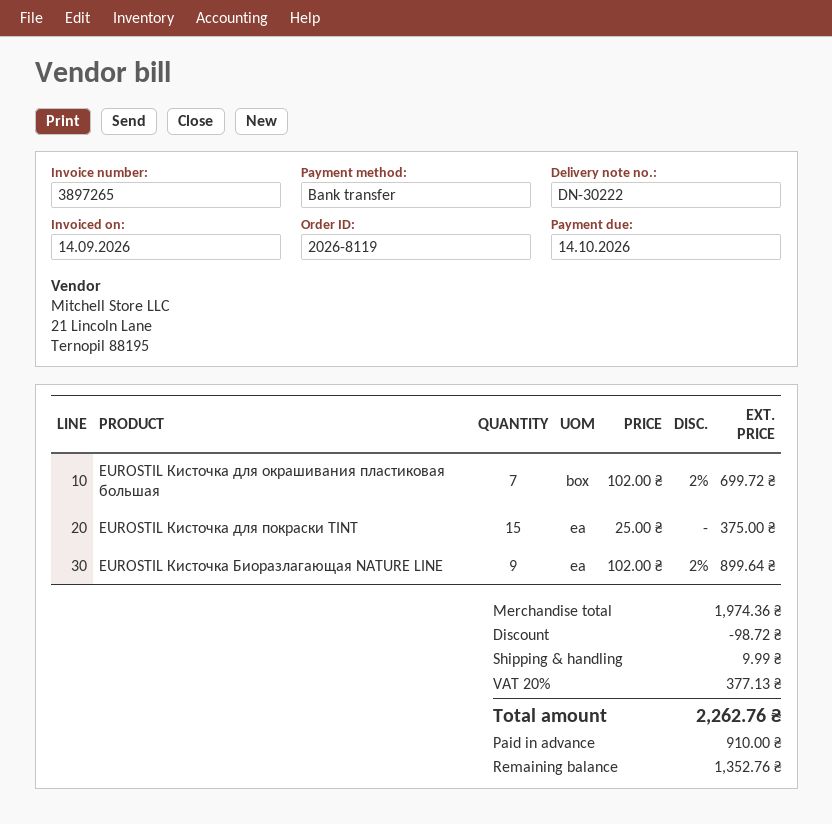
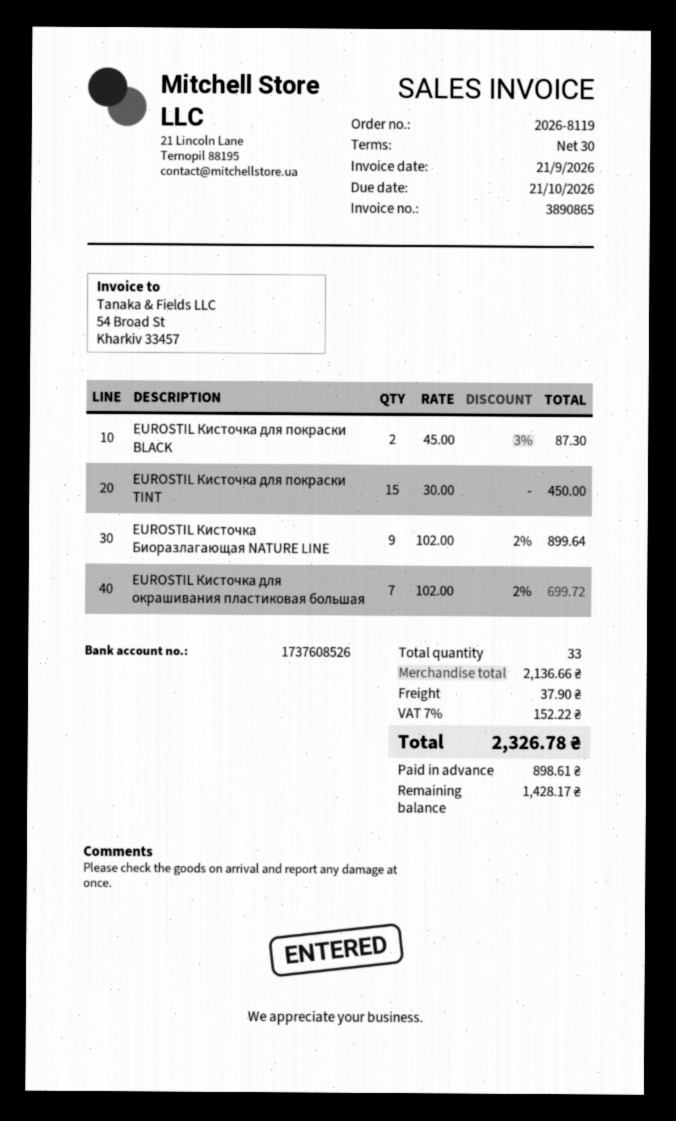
invoice number: 3897265 -> 3890865
invoice date: 2026-09-14 -> 2026-09-21
due date: 2026-10-14 -> 2026-10-21
EUROSTIL Кисточка для покраски TINT: 15 x 25.00 = 375.00 -> 15 x 30.00 = 450.00
EUROSTIL Кисточка для покраски BLACK: none -> 2 x 45.00 - 3% = 87.30
subtotal: 1974.36 -> 2136.66
discount: 98.72 -> none
shipping: 9.99 -> 37.90
tax: 20% = 377.13 -> 7% = 152.22
total: 2262.76 -> 2326.78
deposit: 910.00 -> 898.61
balance: 1352.76 -> 1428.17

